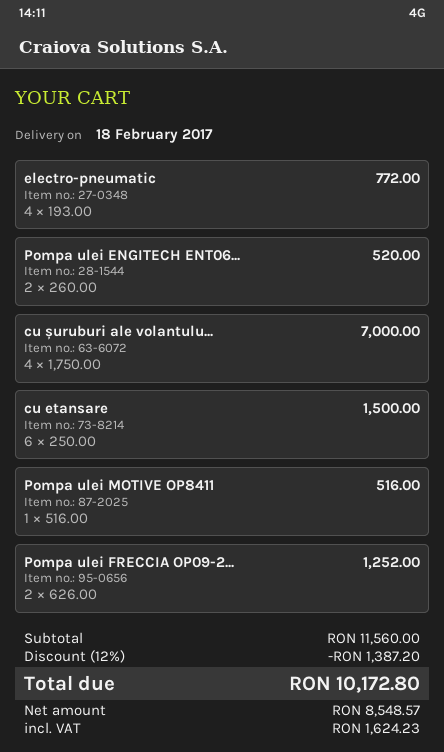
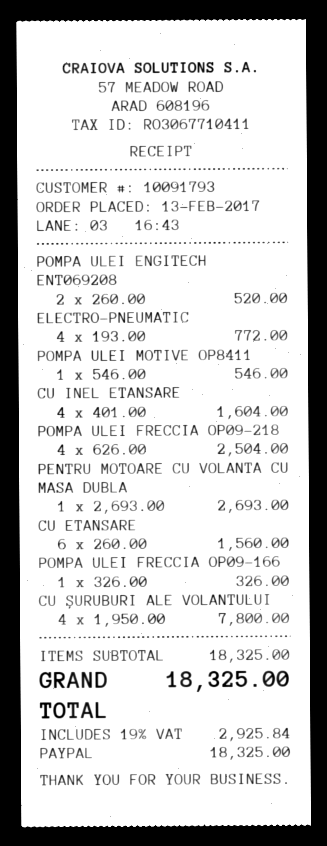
cu șuruburi ale volantulu...: 4 x 1750.00 = 7000.00 -> 4 x 1950.00 = 7800.00
cu etansare: 6 x 250.00 = 1500.00 -> 6 x 260.00 = 1560.00
Pompa ulei MOTIVE OP8411: 1 x 516.00 = 516.00 -> 1 x 546.00 = 546.00
Pompa ulei FRECCIA OP09-2...: 2 x 626.00 = 1252.00 -> 4 x 626.00 = 2504.00
CU INEL ETANSARE: none -> 4 x 401.00 = 1604.00
PENTRU MOTOARE CU VOLANTA CU MASA DUBLA: none -> 1 x 2693.00 = 2693.00
POMPA ULEI FRECCIA OP09-166: none -> 1 x 326.00 = 326.00
subtotal: 11560.00 -> 18325.00
discount: 12% = 1387.20 -> none
tax: 1624.23 -> 2925.84
total: 10172.80 -> 18325.00

